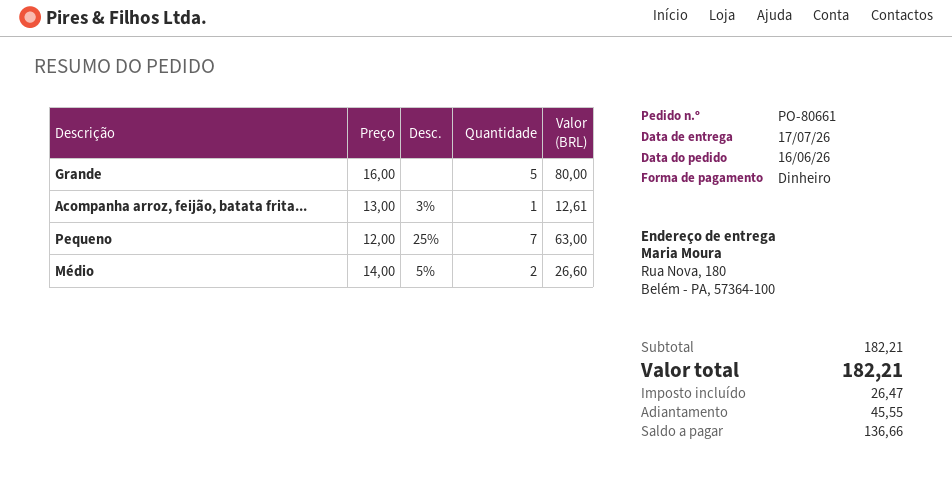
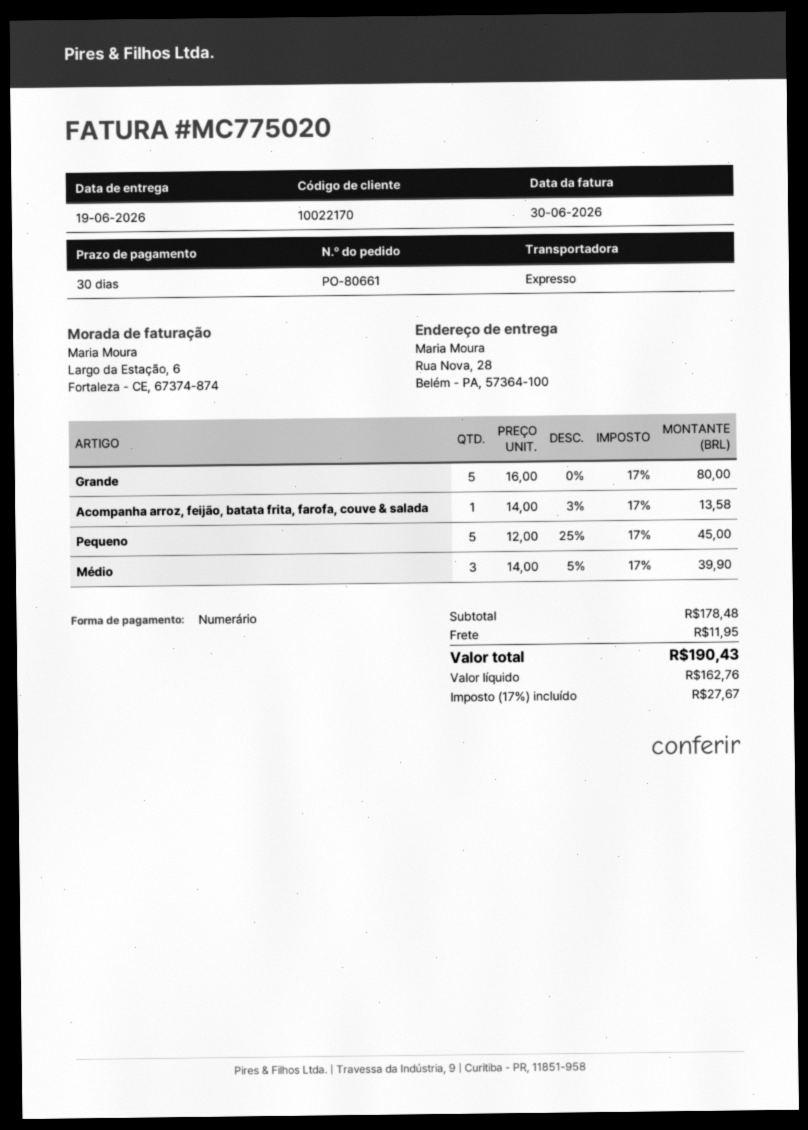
delivery date: 2026-07-17 -> 2026-06-19
ship to: Rua Nova, 180, Belém - PA, 57364-100 -> Rua Nova, 28, Belém - PA, 57364-100
Acompanha arroz, feijão, batata frita...: 1 x 13.00 - 3% = 12.61 -> 1 x 14.00 - 3% = 13.58
Pequeno: 7 x 12.00 - 25% = 63.00 -> 5 x 12.00 - 25% = 45.00
Médio: 2 x 14.00 - 5% = 26.60 -> 3 x 14.00 - 5% = 39.90
subtotal: 182.21 -> 178.48
shipping: none -> 11.95
tax: 26.47 -> 27.67
total: 182.21 -> 190.43

